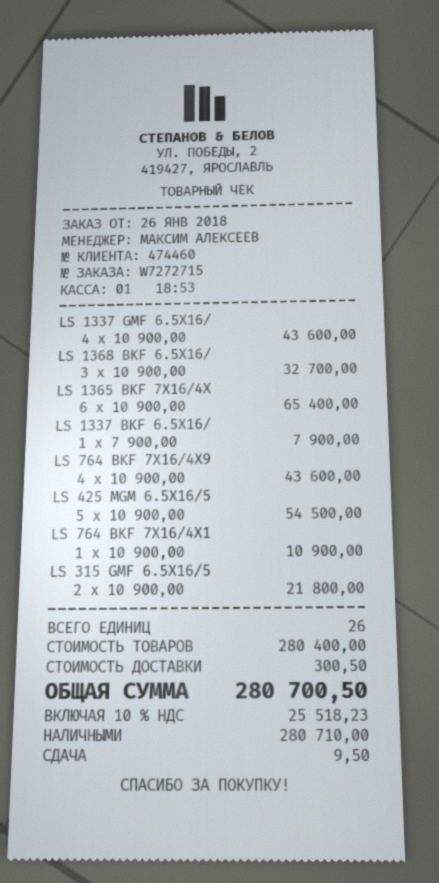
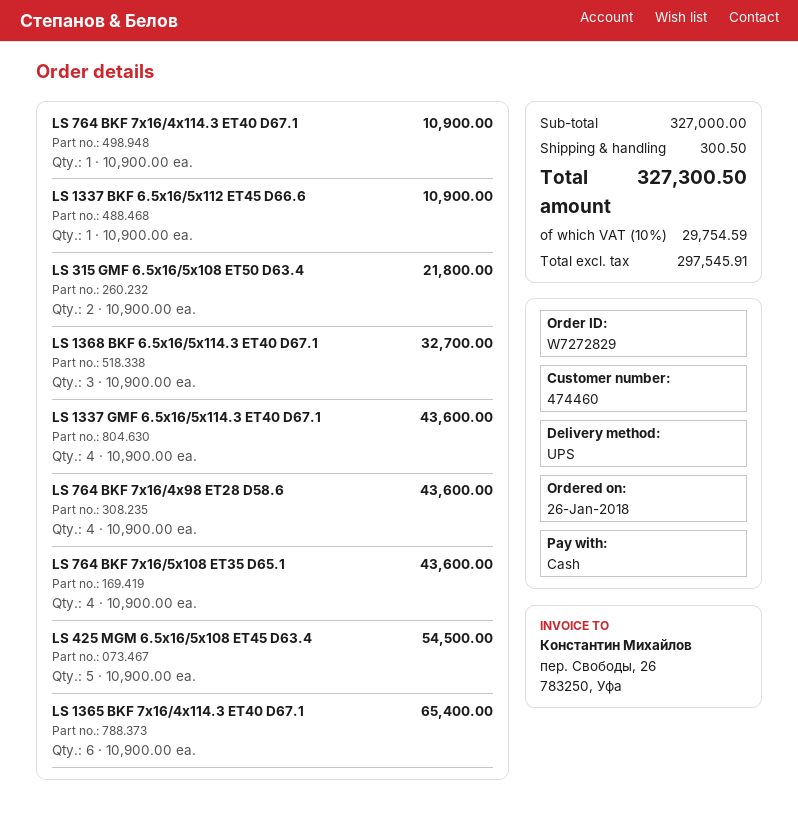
order number: W7272715 -> W7272829
LS 1337 BKF 6.5X16/: 1 x 7900.00 = 7900.00 -> 1 x 10900.00 = 10900.00
LS 764 BKF 7x16/5x108 ET35 D65.1: none -> 4 x 10900.00 = 43600.00
subtotal: 280400.00 -> 327000.00
tax: 10% = 25518.23 -> 10% = 29754.59
total: 280700.50 -> 327300.50

